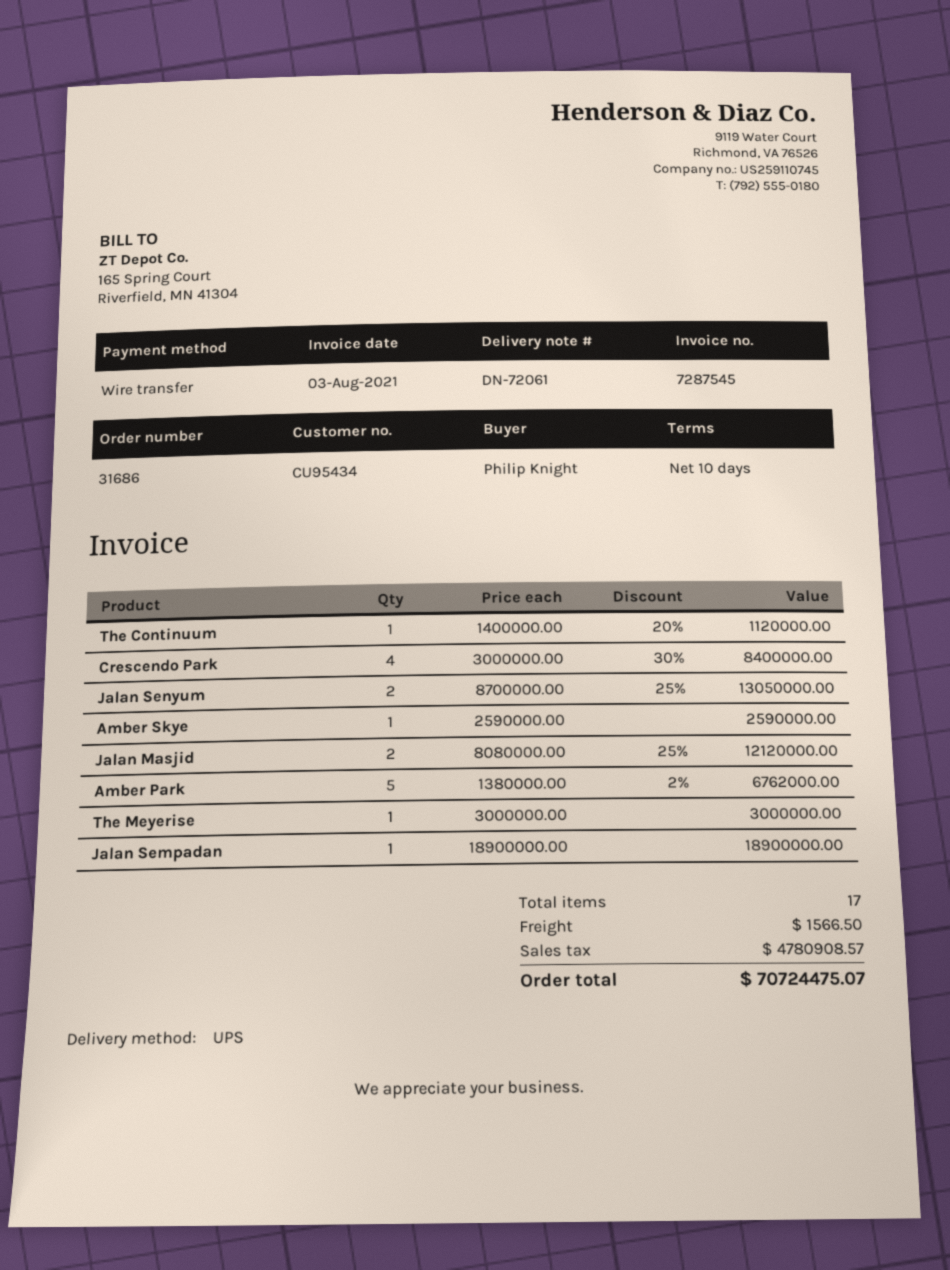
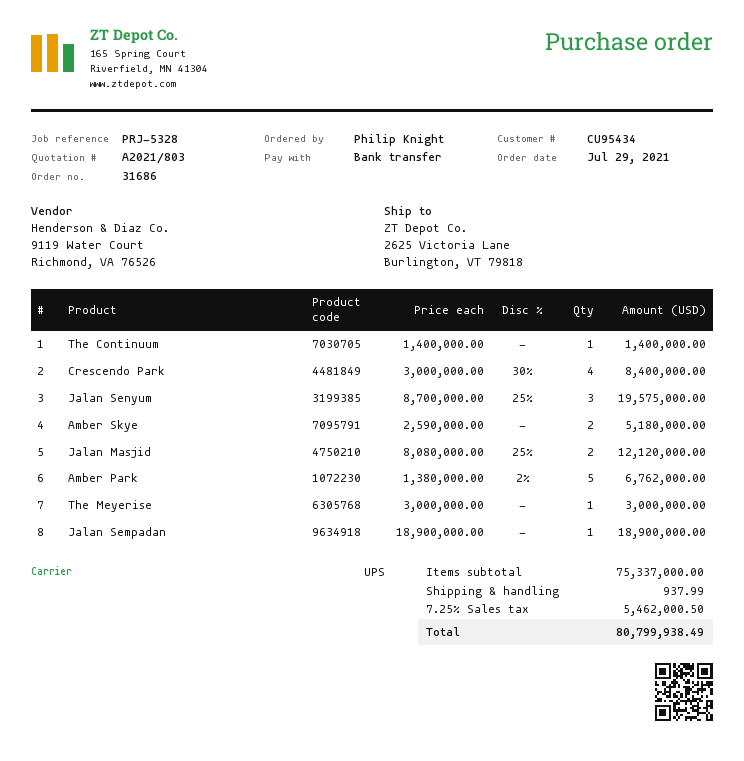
The Continuum: 1 x 1400000.00 - 20% = 1120000.00 -> 1 x 1400000.00 = 1400000.00
Jalan Senyum: 2 x 8700000.00 - 25% = 13050000.00 -> 3 x 8700000.00 - 25% = 19575000.00
Amber Skye: 1 x 2590000.00 = 2590000.00 -> 2 x 2590000.00 = 5180000.00
shipping: 1566.50 -> 937.99
tax: 4780908.57 -> 5462000.50
total: 70724475.07 -> 80799938.49

